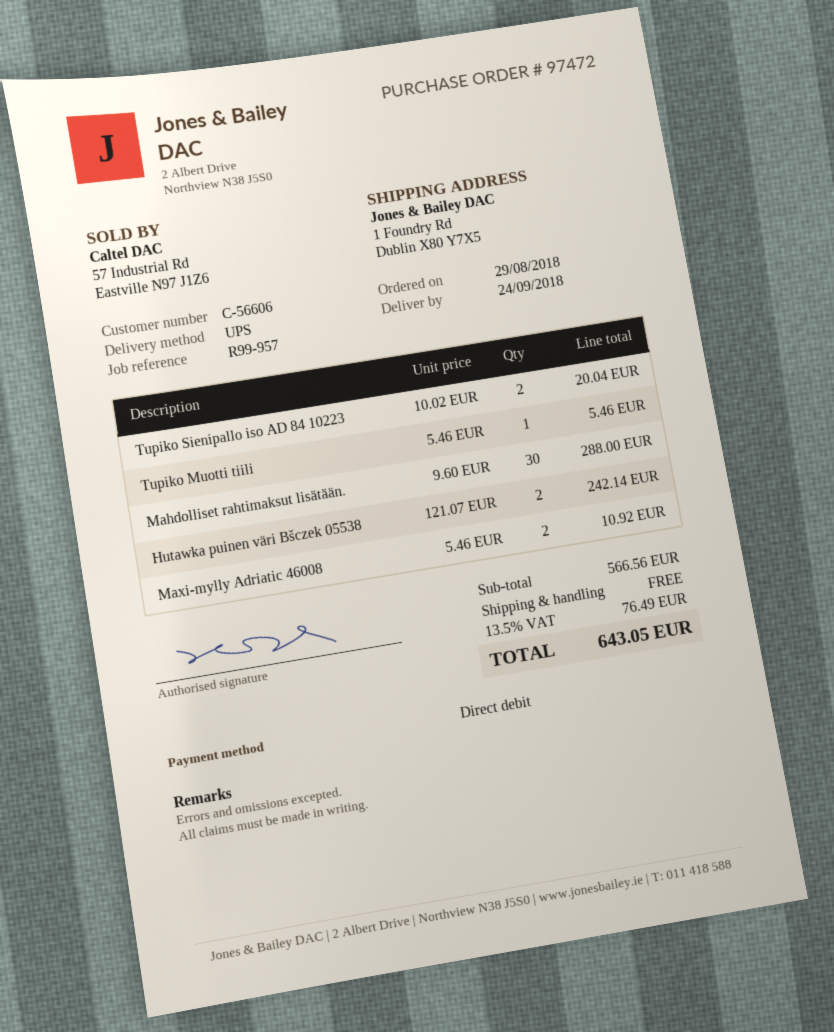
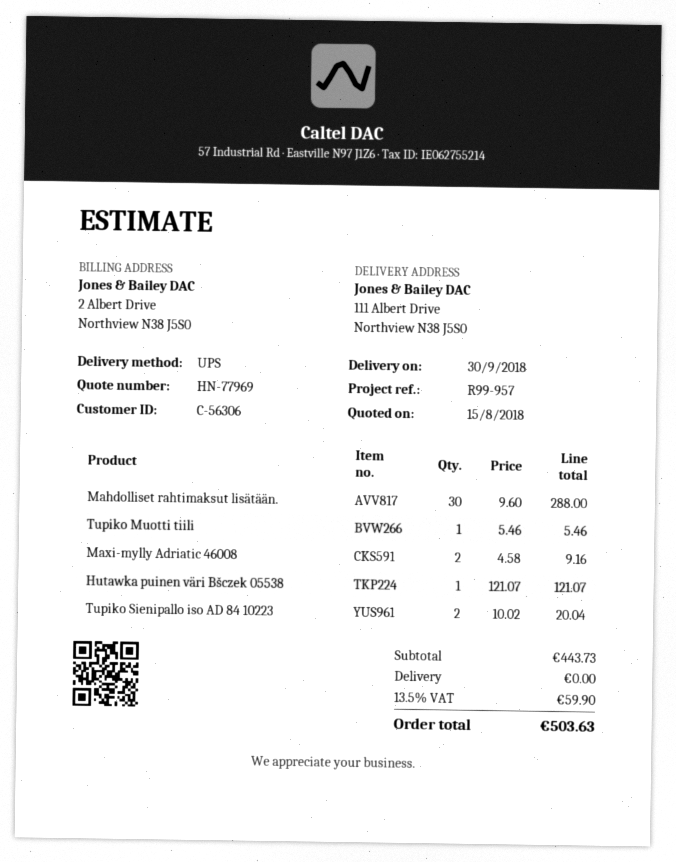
delivery date: 2018-09-24 -> 2018-09-30
customer number: C-56606 -> C-56306
ship to: 1 Foundry Rd, Dublin X80 Y7X5 -> 111 Albert Drive, Northview N38 J5S0
Hutawka puinen väri Bšczek 05538: 2 x 121.07 = 242.14 -> 1 x 121.07 = 121.07
Maxi-mylly Adriatic 46008: 2 x 5.46 = 10.92 -> 2 x 4.58 = 9.16
subtotal: 566.56 -> 443.73
tax: 13.5% = 76.49 -> 13.5% = 59.90
total: 643.05 -> 503.63

